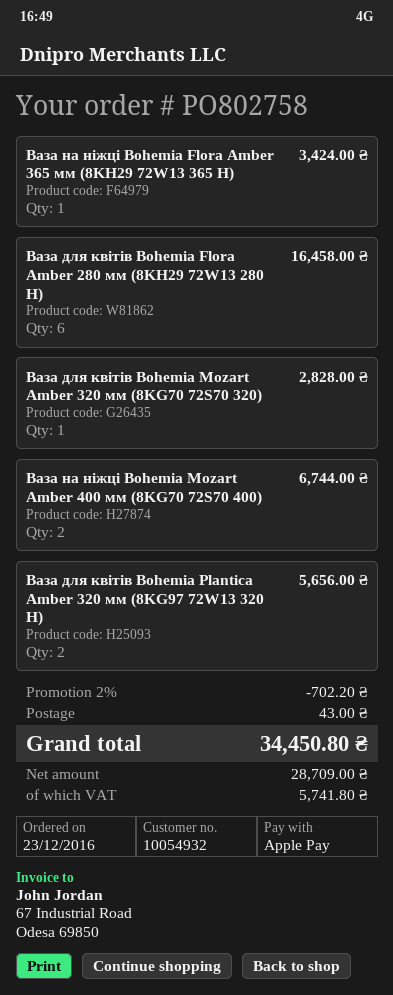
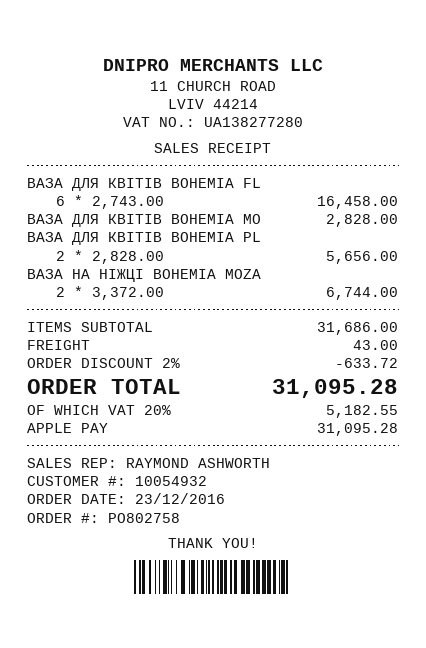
Ваза на ніжці Bohemia Flora Amber 365 мм (8KH29 72W13 365 H): 1 for 3424.00 -> none
discount: 2% = 702.20 -> 2% = 633.72
tax: 5741.80 -> 5182.55
total: 34450.80 -> 31095.28

